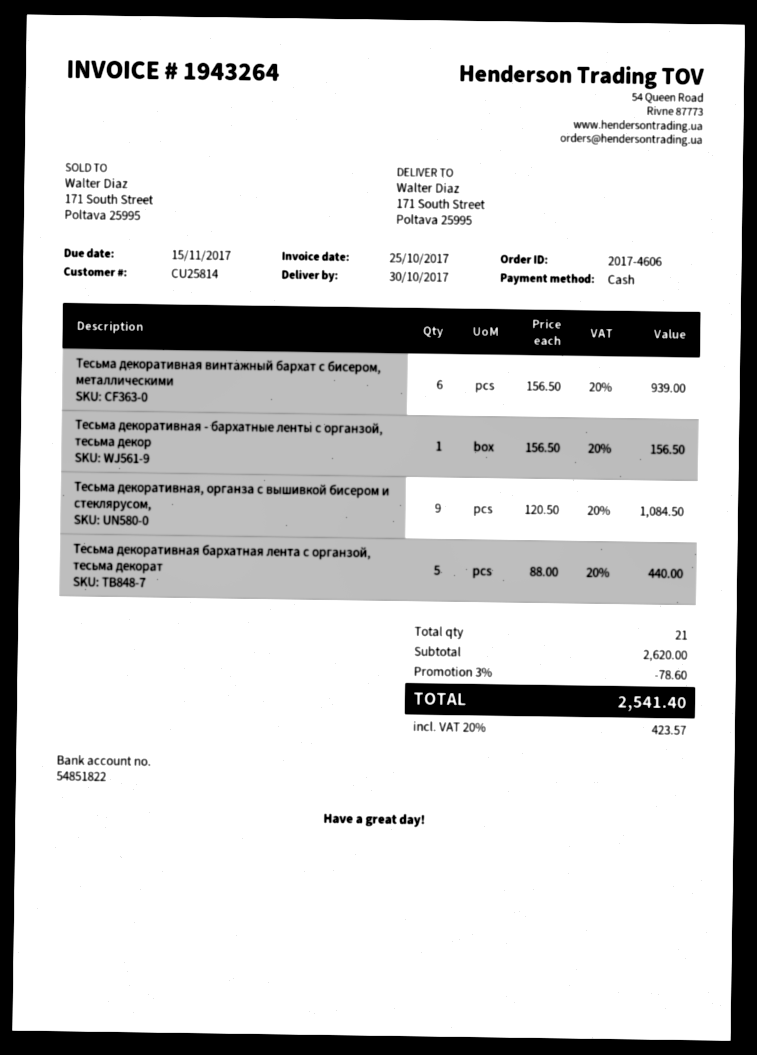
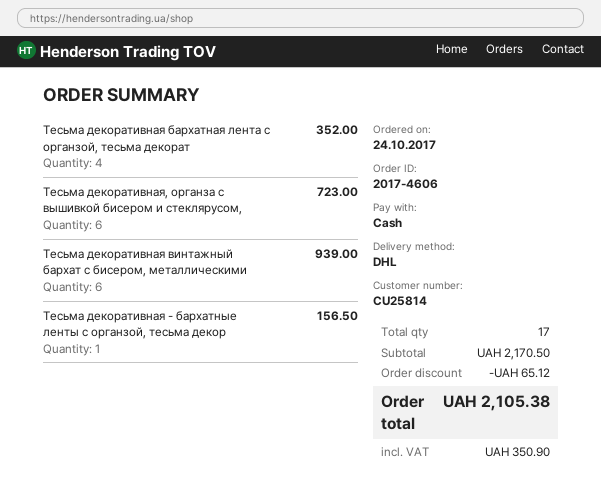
Тесьма декоративная, органза с вышивкой бисером и стеклярусом,: 9 for 1084.50 -> 6 for 723.00
Тесьма декоративная бархатная лента с органзой, тесьма декорат: 5 for 440.00 -> 4 for 352.00
total quantity: 21 -> 17
subtotal: 2620.00 -> 2170.50
discount: 78.60 -> 65.12
tax: 423.57 -> 350.90
total: 2541.40 -> 2105.38

